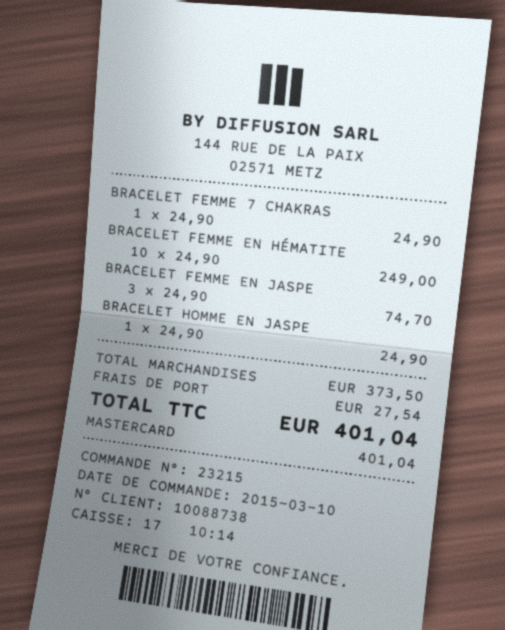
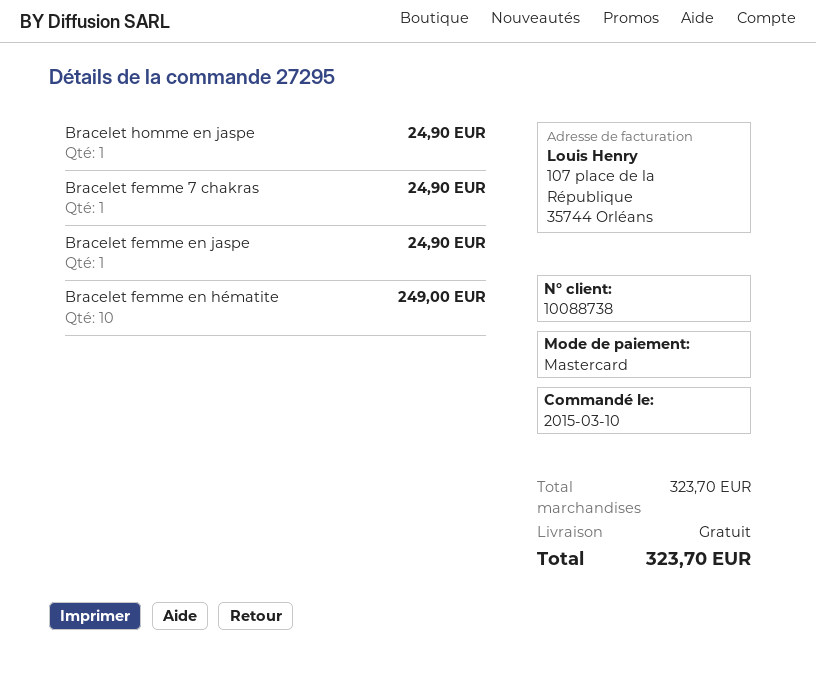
order number: 23215 -> 27295
BRACELET FEMME EN JASPE: 3 for 74.70 -> 1 for 24.90
subtotal: 373.50 -> 323.70
shipping: 27.54 -> 0.00
total: 401.04 -> 323.70

